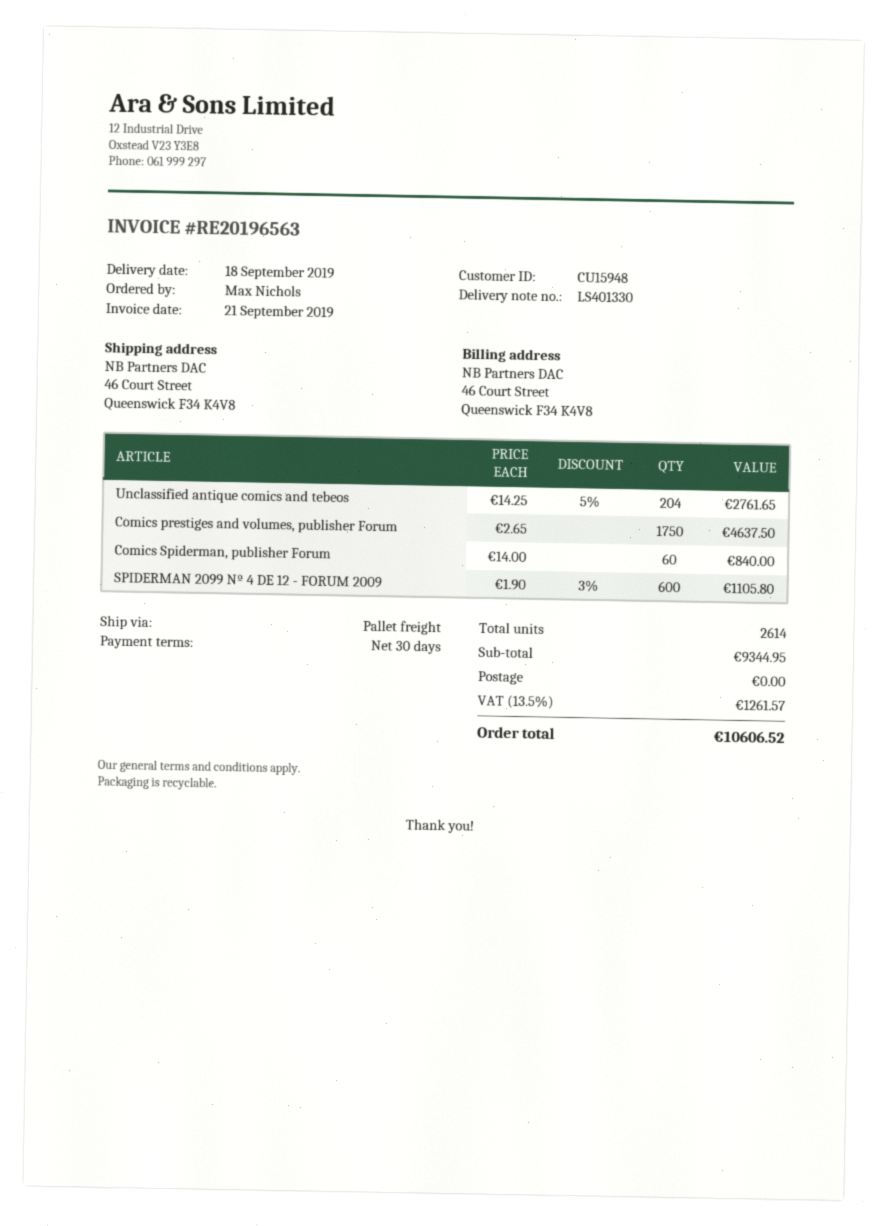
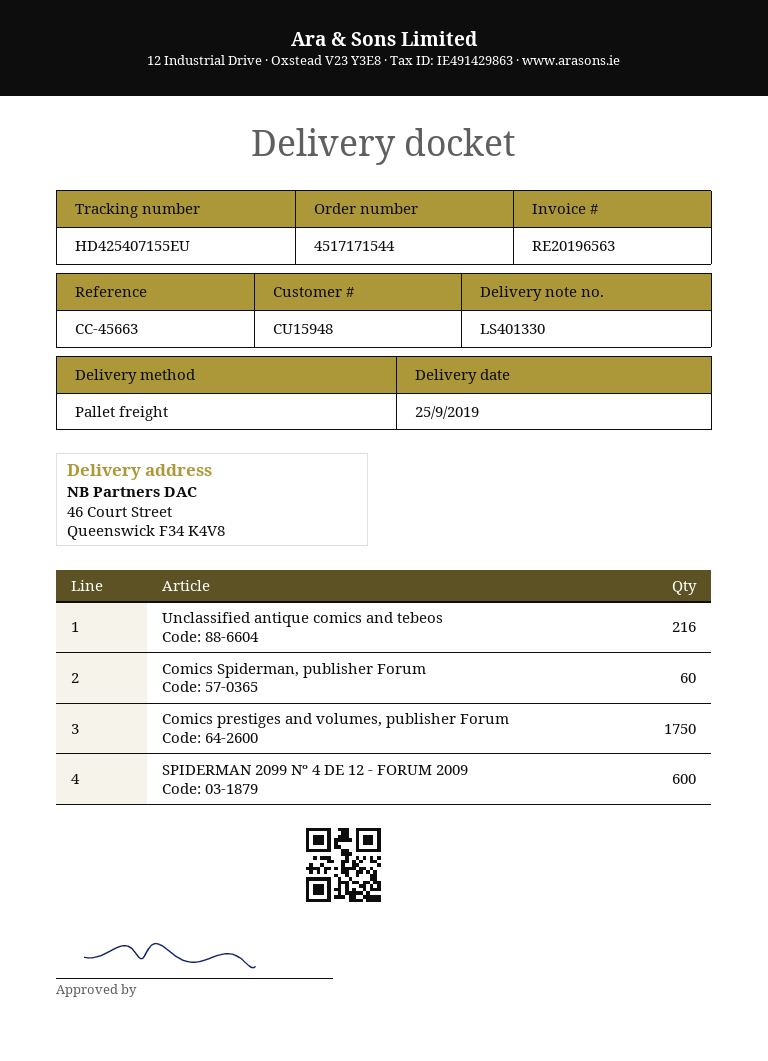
delivery date: 2019-09-18 -> 2019-09-25
Unclassified antique comics and tebeos: 204 -> 216

